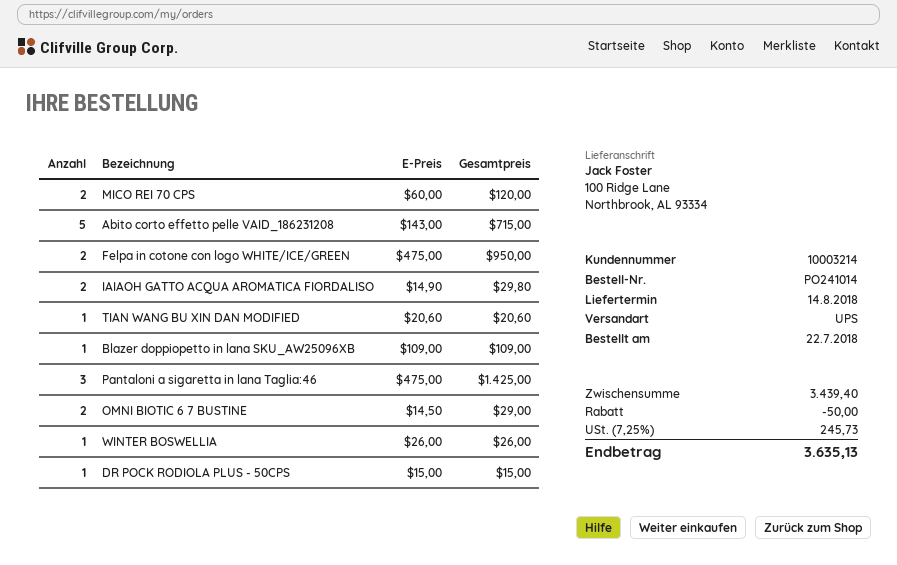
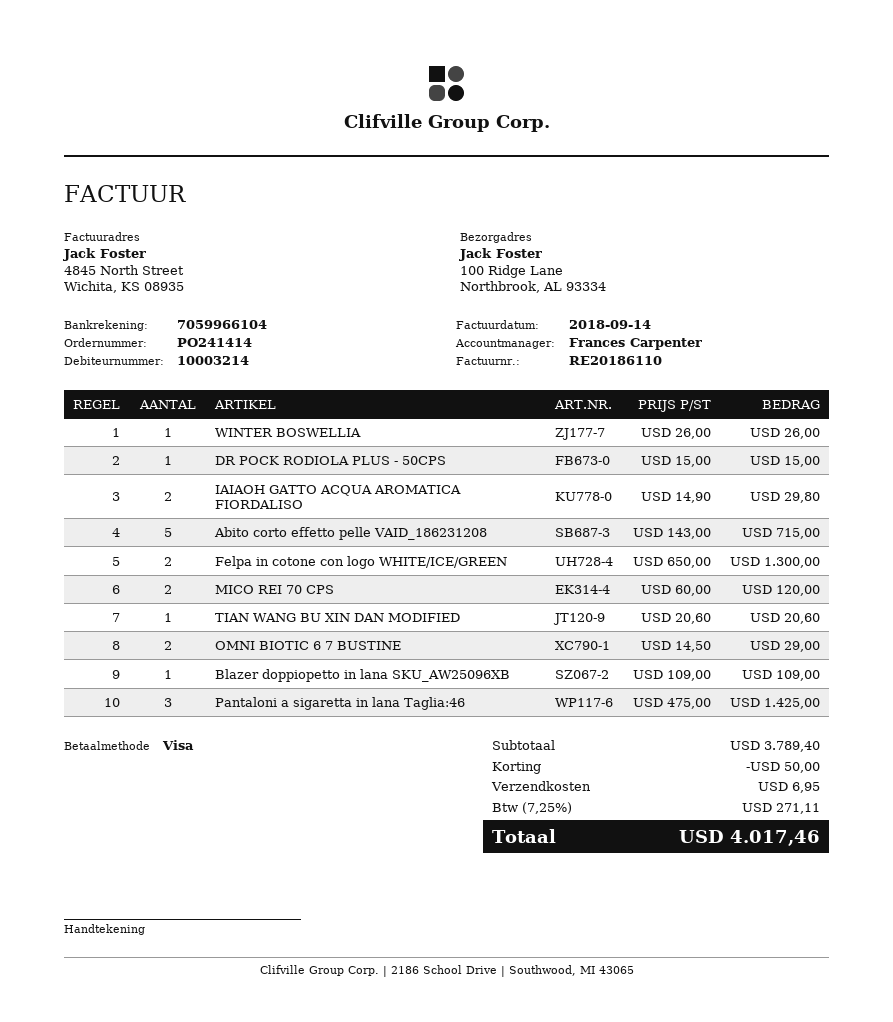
order number: PO241014 -> PO241414
Felpa in cotone con logo WHITE/ICE/GREEN: 2 x 475.00 = 950.00 -> 2 x 650.00 = 1300.00
subtotal: 3439.40 -> 3789.40
shipping: none -> 6.95
tax: 7.25% = 245.73 -> 7.25% = 271.11
total: 3635.13 -> 4017.46

